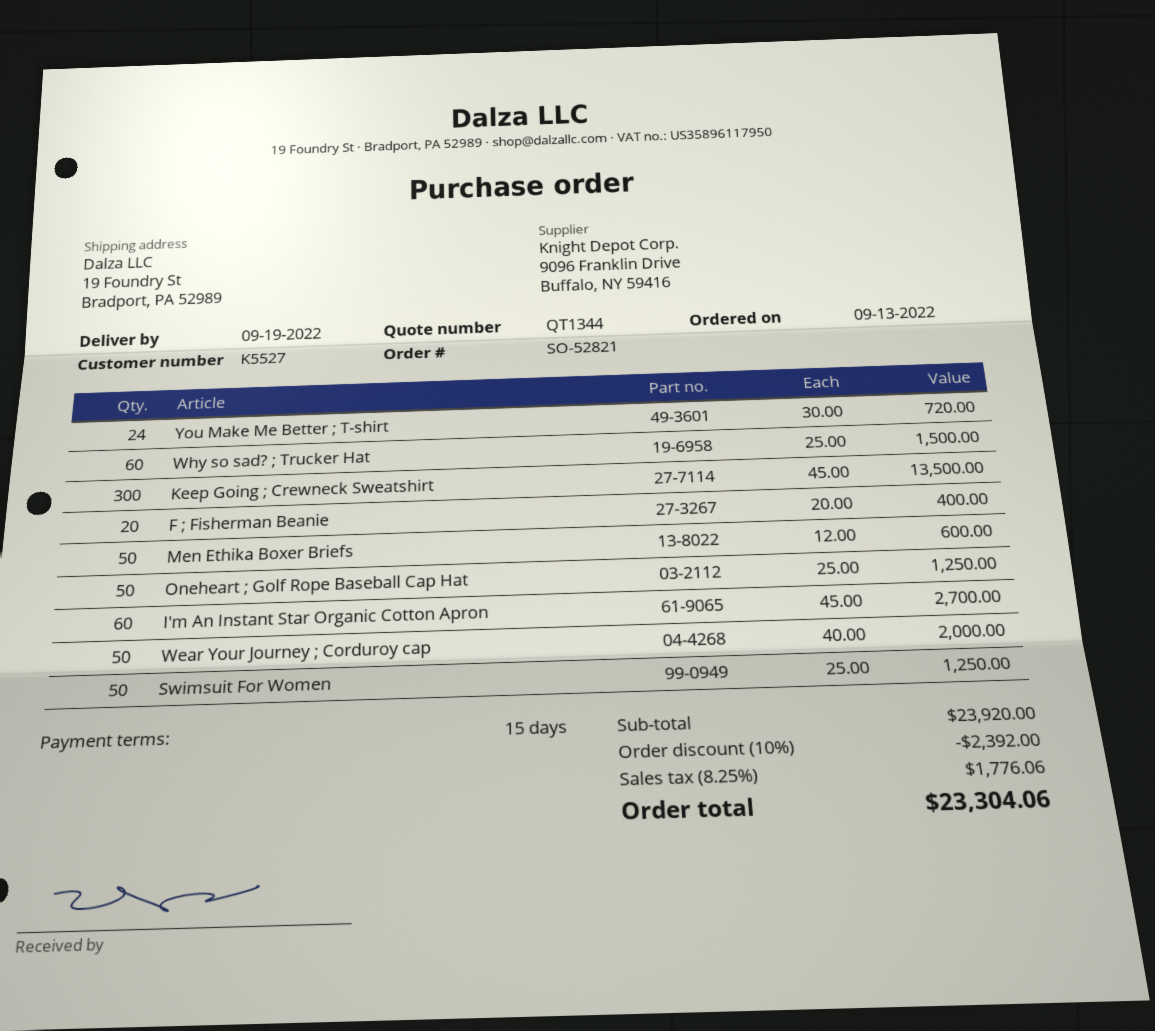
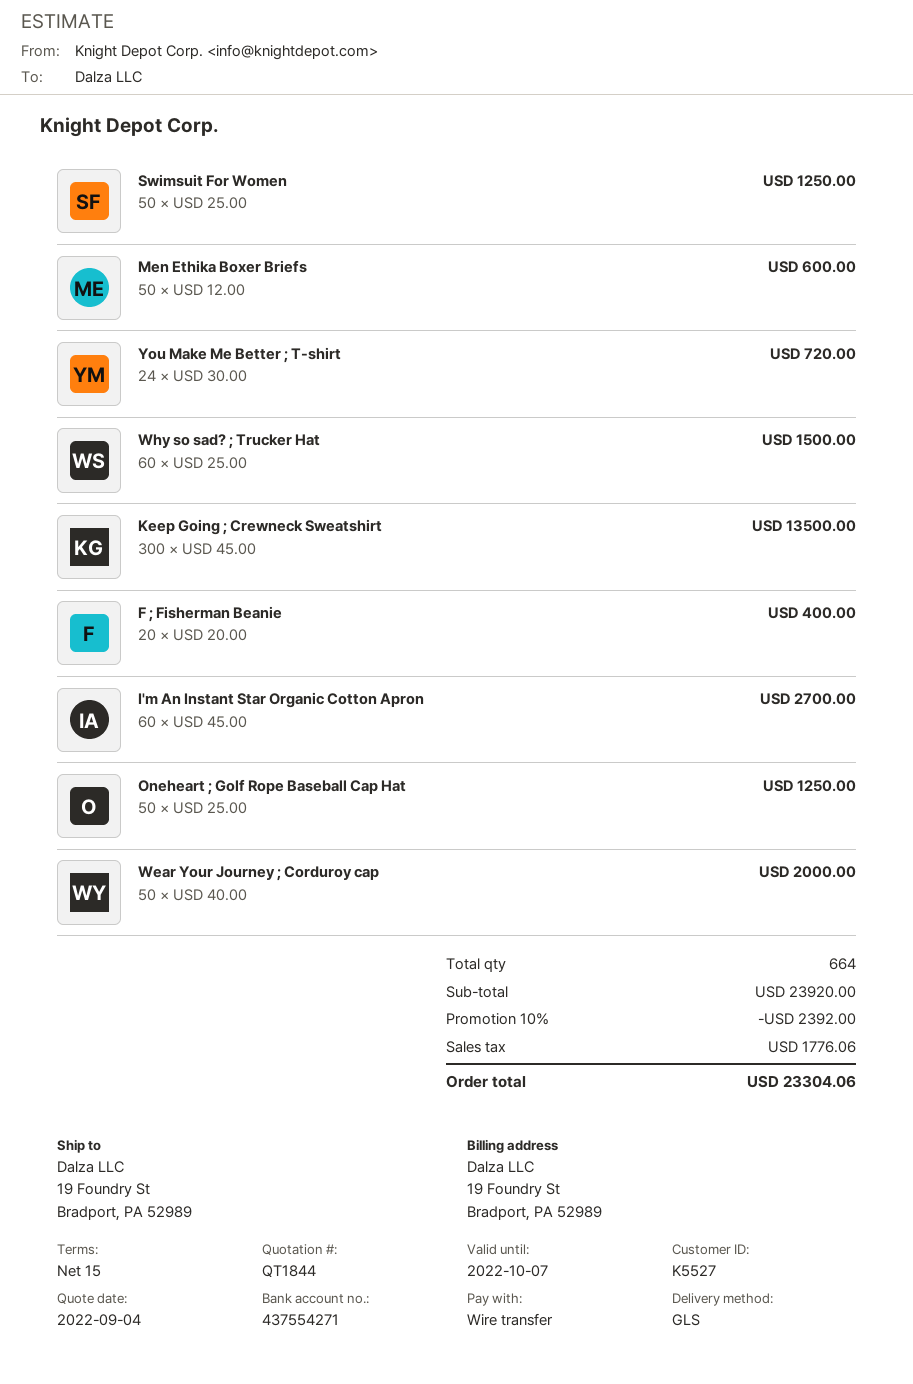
quote number: QT1344 -> QT1844

